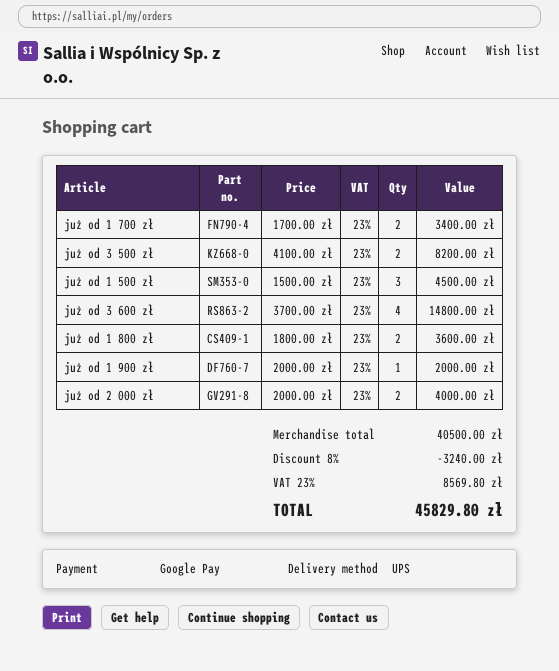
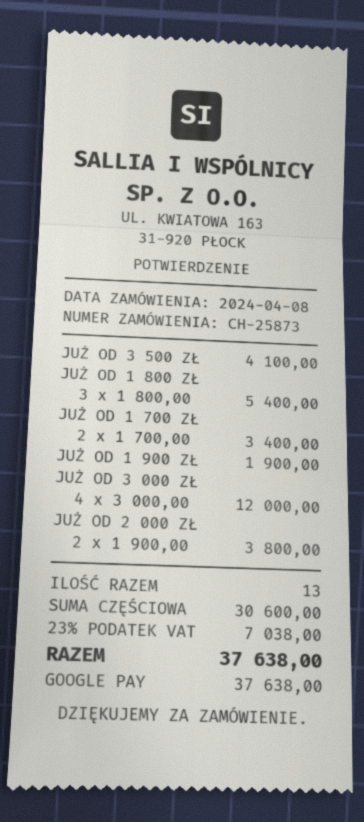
już od 3 500 zł: 2 x 4100.00 = 8200.00 -> 1 x 4100.00 = 4100.00
już od 1 500 zł: 3 x 1500.00 = 4500.00 -> none
już od 3 600 zł: 4 x 3700.00 = 14800.00 -> none
już od 1 800 zł: 2 x 1800.00 = 3600.00 -> 3 x 1800.00 = 5400.00
już od 1 900 zł: 1 x 2000.00 = 2000.00 -> 1 x 1900.00 = 1900.00
już od 2 000 zł: 2 x 2000.00 = 4000.00 -> 2 x 1900.00 = 3800.00
JUŻ OD 3 000 ZŁ: none -> 4 x 3000.00 = 12000.00
subtotal: 40500.00 -> 30600.00
discount: 8% = 3240.00 -> none
tax: 23% = 8569.80 -> 23% = 7038.00
total: 45829.80 -> 37638.00

